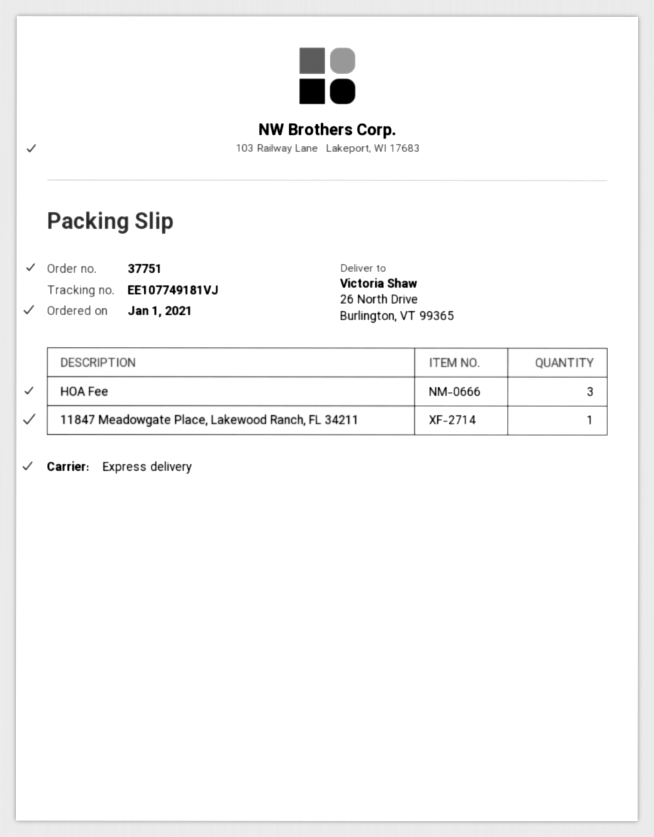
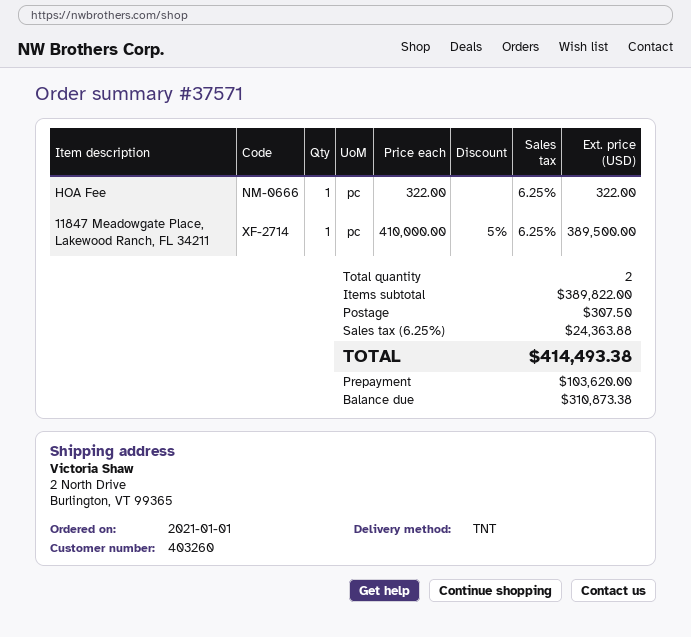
order number: 37751 -> 37571
shipping method: express -> TNT
ship to: 26 North Drive, Burlington, VT 99365 -> 2 North Drive, Burlington, VT 99365
HOA Fee: 3 -> 1

